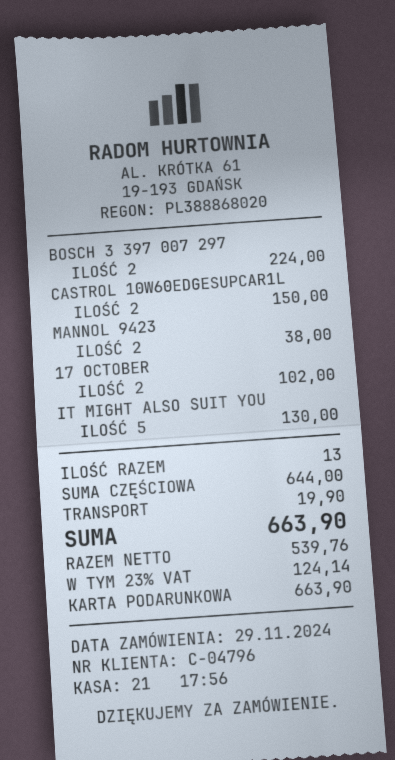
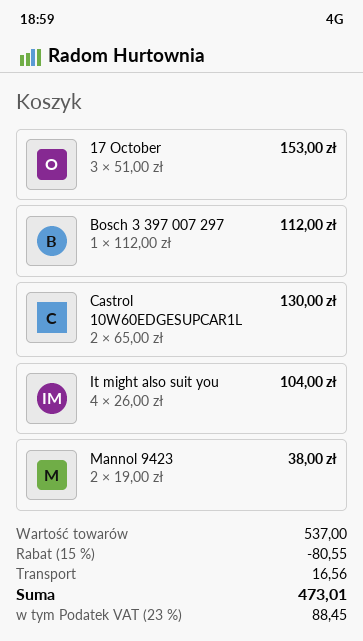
BOSCH 3 397 007 297: 2 for 224.00 -> 1 for 112.00
CASTROL 10W60EDGESUPCAR1L: 2 for 150.00 -> 2 for 130.00
17 OCTOBER: 2 for 102.00 -> 3 for 153.00
IT MIGHT ALSO SUIT YOU: 5 for 130.00 -> 4 for 104.00
subtotal: 644.00 -> 537.00
discount: none -> 15% = 80.55
shipping: 19.90 -> 16.56
tax: 23% = 124.14 -> 23% = 88.45
total: 663.90 -> 473.01

